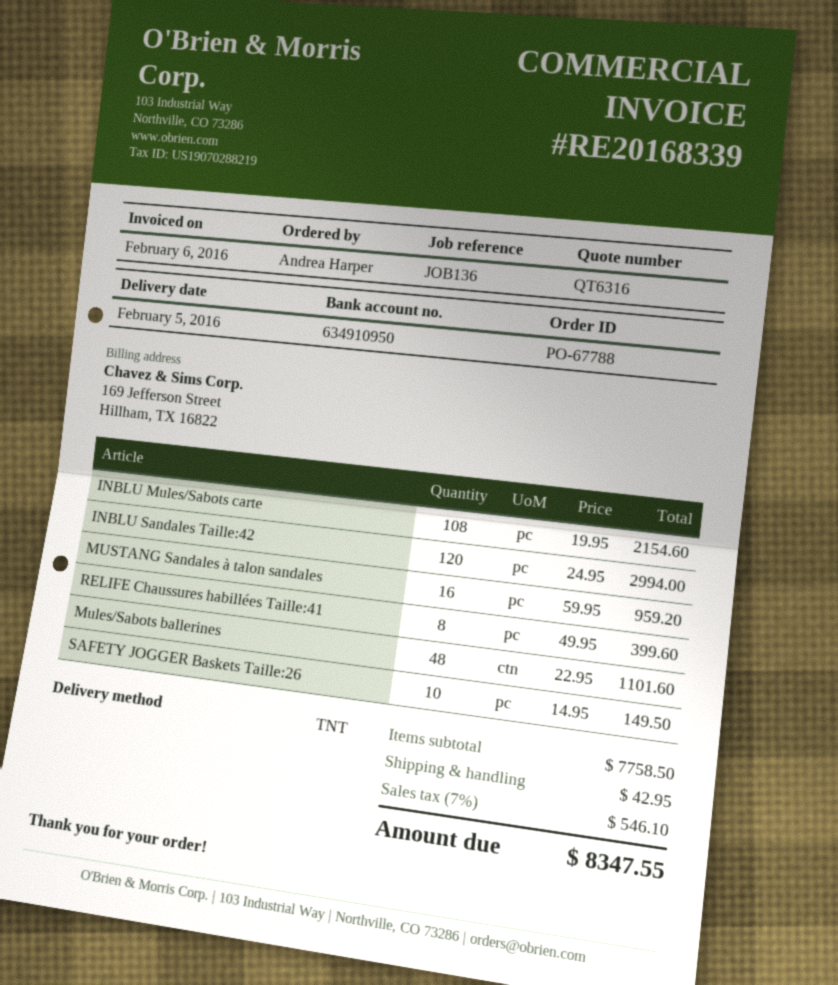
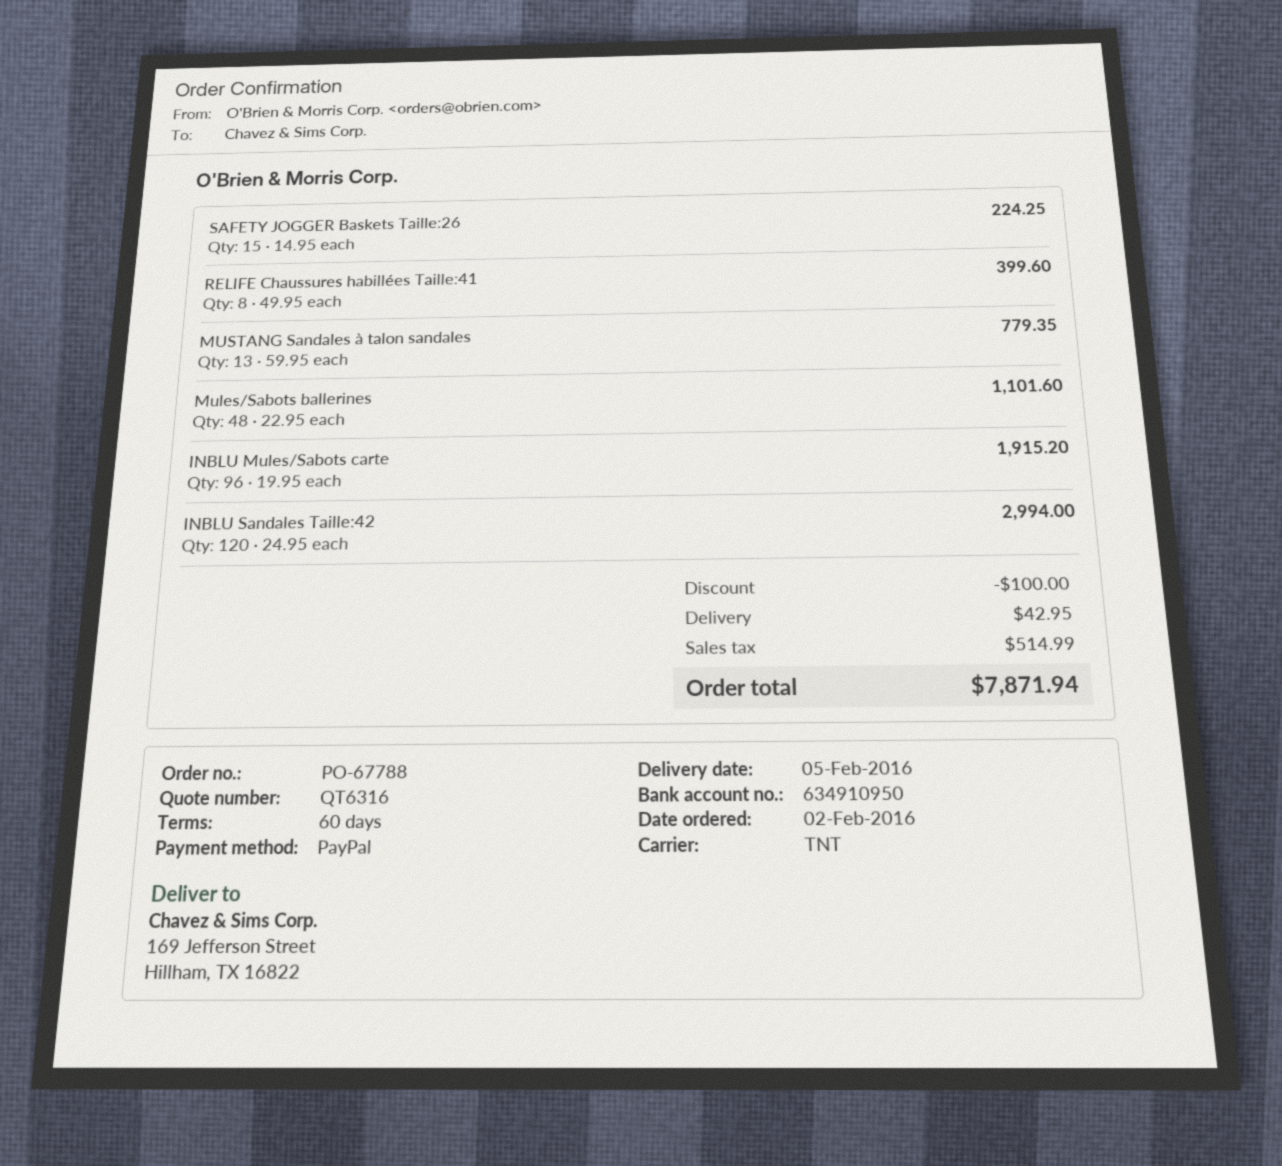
INBLU Mules/Sabots carte: 108 x 19.95 = 2154.60 -> 96 x 19.95 = 1915.20
MUSTANG Sandales à talon sandales: 16 x 59.95 = 959.20 -> 13 x 59.95 = 779.35
SAFETY JOGGER Baskets Taille:26: 10 x 14.95 = 149.50 -> 15 x 14.95 = 224.25
discount: none -> 100.00
tax: 546.10 -> 514.99
total: 8347.55 -> 7871.94

